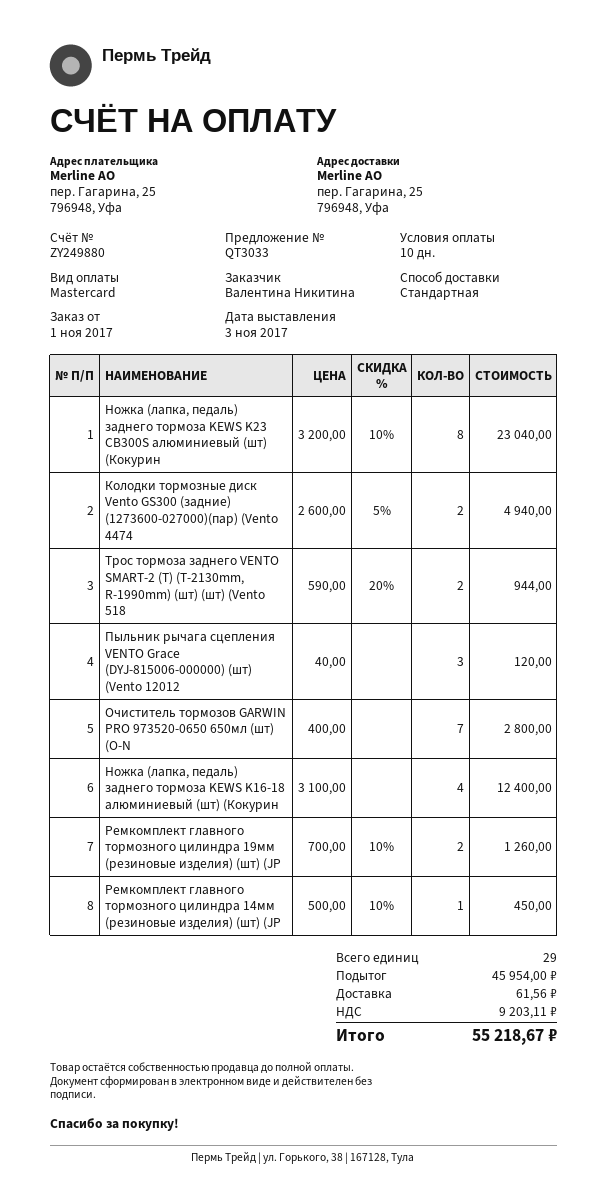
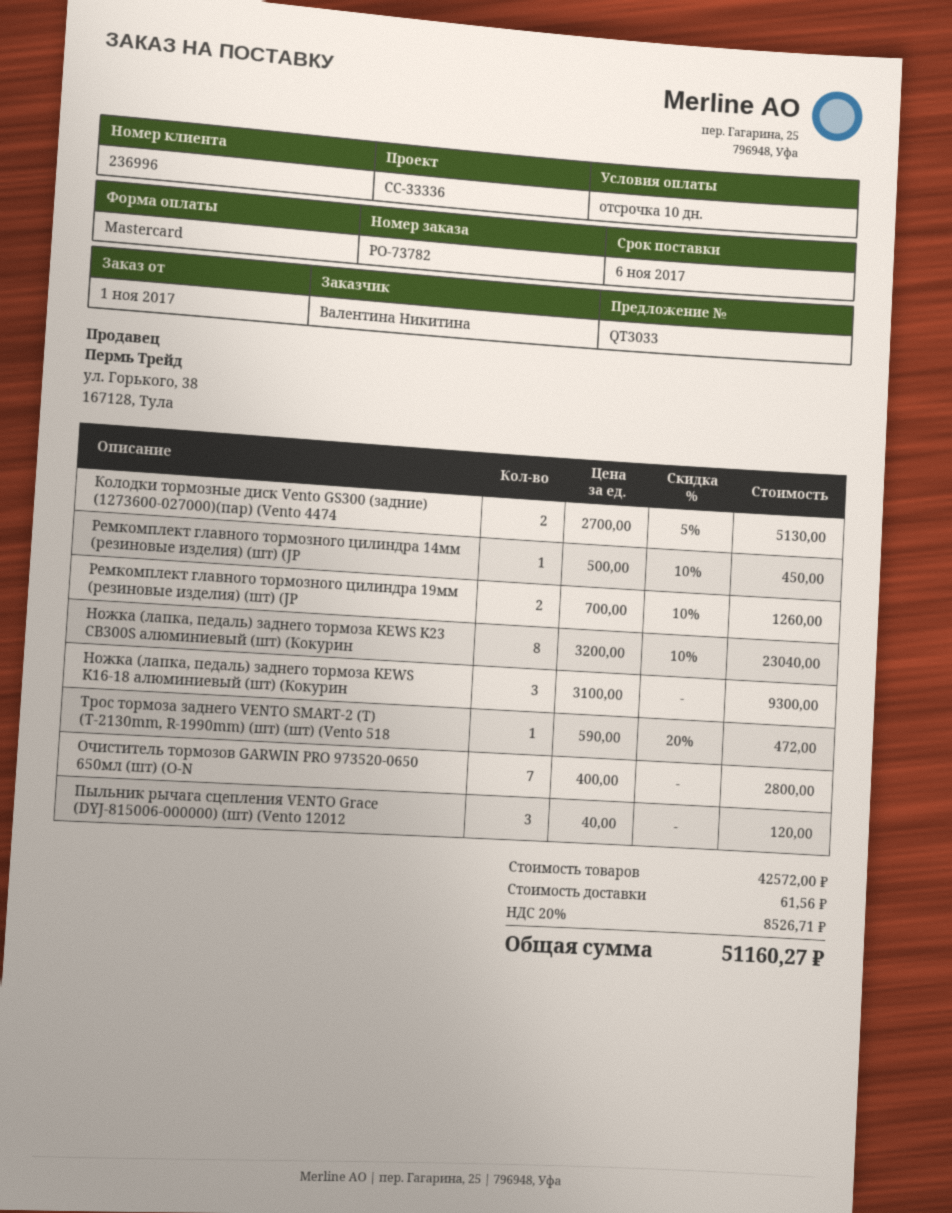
Колодки тормозные диск Vento GS300 (задние) (1273600-027000)(пар) (Vento 4474: 2 x 2600.00 - 5% = 4940.00 -> 2 x 2700.00 - 5% = 5130.00
Трос тормоза заднего VENTO SMART-2 (T) (T-2130mm, R-1990mm) (шт) (шт) (Vento 518: 2 x 590.00 - 20% = 944.00 -> 1 x 590.00 - 20% = 472.00
Ножка (лапка, педаль) заднего тормоза KEWS K16-18 алюминиевый (шт) (Кокурин: 4 x 3100.00 = 12400.00 -> 3 x 3100.00 = 9300.00
subtotal: 45954.00 -> 42572.00
tax: 9203.11 -> 8526.71
total: 55218.67 -> 51160.27

